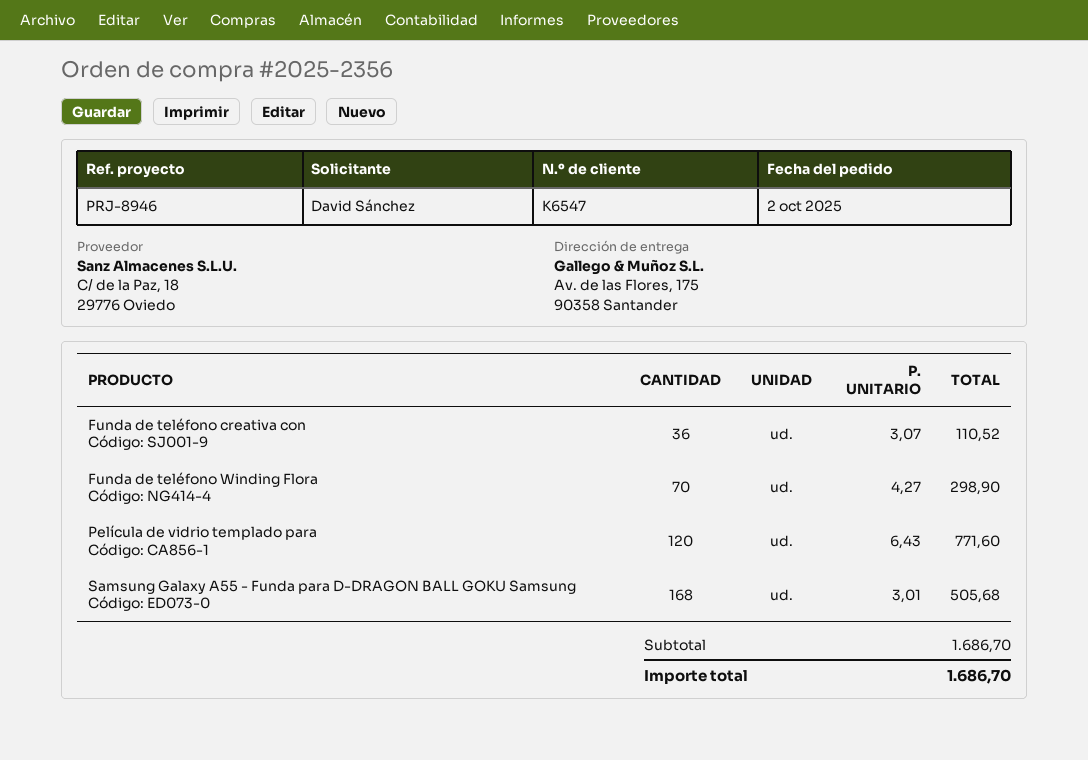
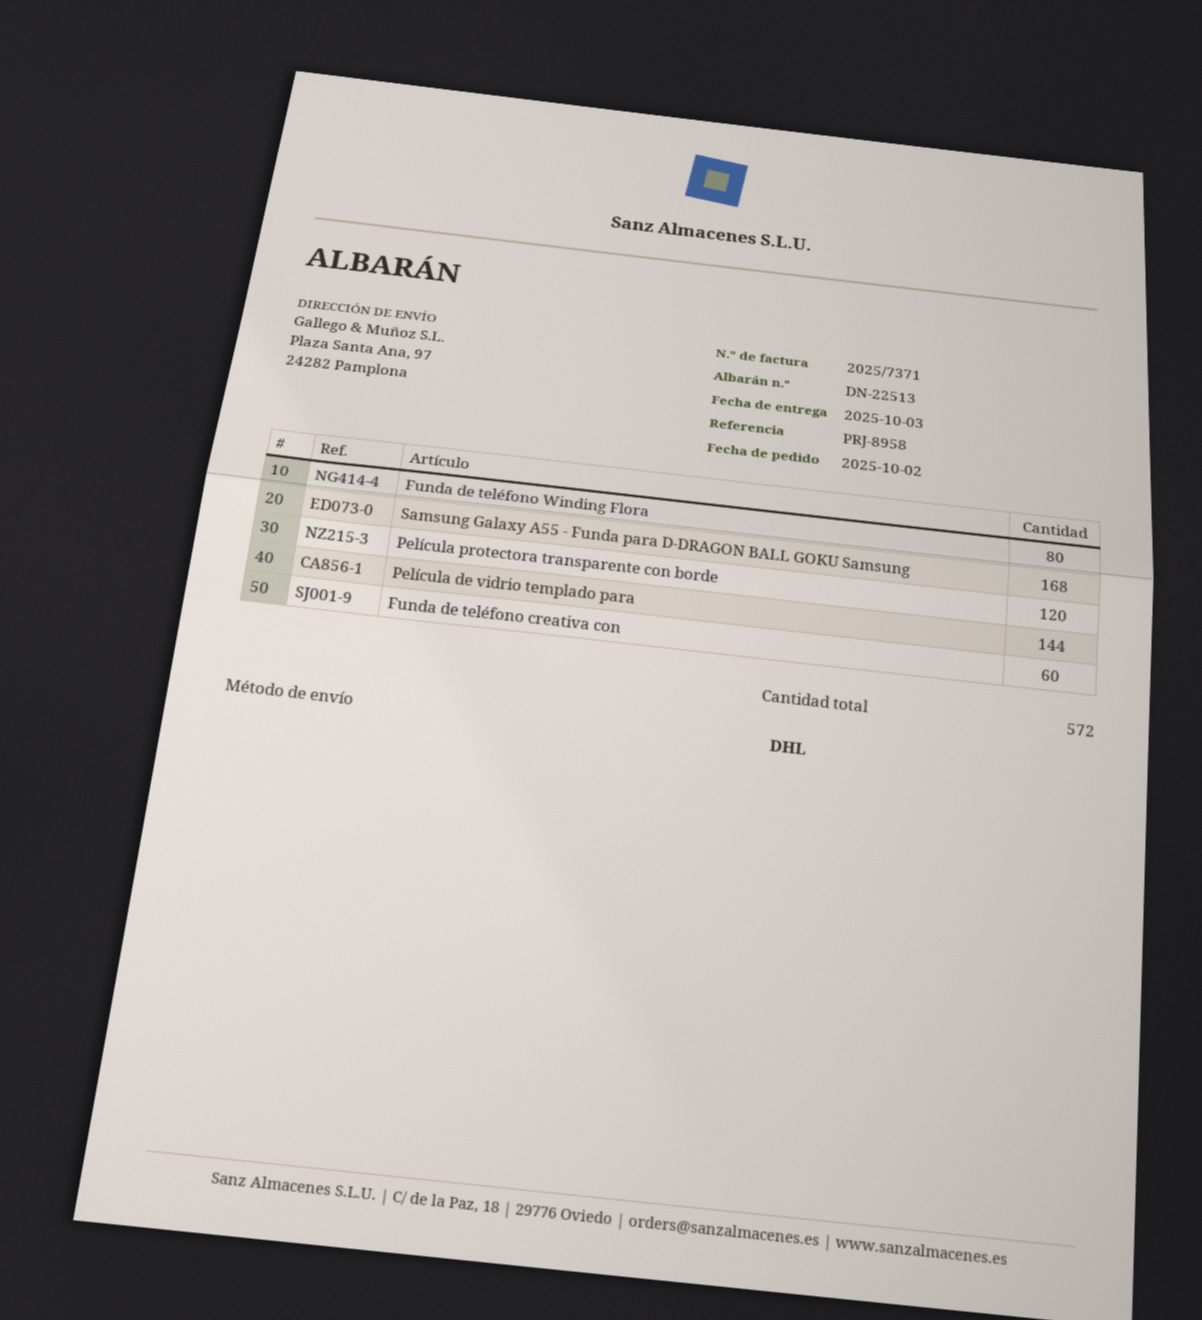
reference: PRJ-8946 -> PRJ-8958
ship to: Av. de las Flores, 175, 90358 Santander -> Plaza Santa Ana, 97, 24282 Pamplona
Funda de teléfono creativa con: 36 -> 60
Funda de teléfono Winding Flora: 70 -> 80
Película de vidrio templado para: 120 -> 144
Película protectora transparente con borde: none -> 120

